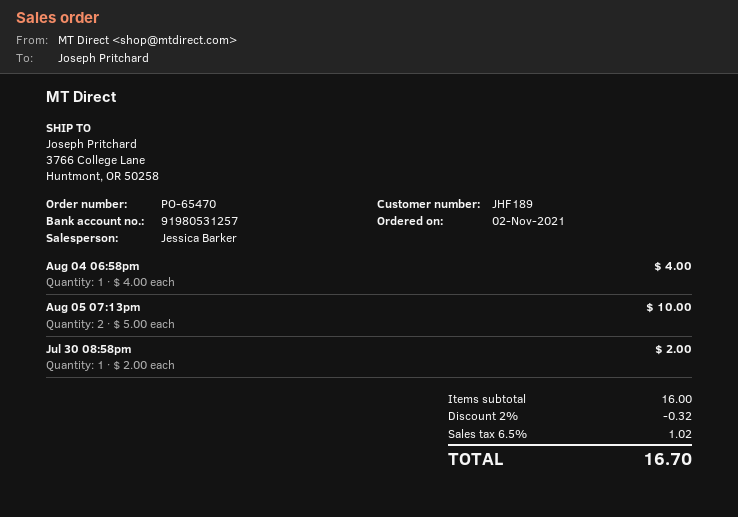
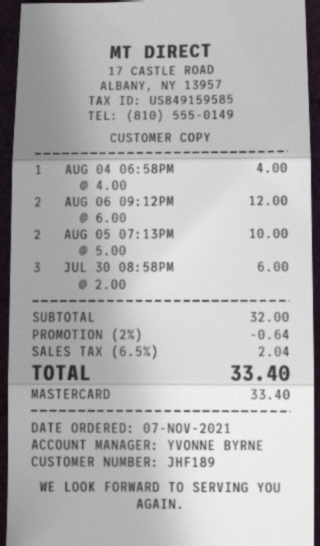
order date: 2021-11-02 -> 2021-11-07
sales rep: Jessica Barker -> YVONNE BYRNE
Jul 30 08:58pm: 1 x 2.00 = 2.00 -> 3 x 2.00 = 6.00
AUG 06 09:12PM: none -> 2 x 6.00 = 12.00
subtotal: 16.00 -> 32.00
discount: 2% = 0.32 -> 2% = 0.64
tax: 6.5% = 1.02 -> 6.5% = 2.04
total: 16.70 -> 33.40

